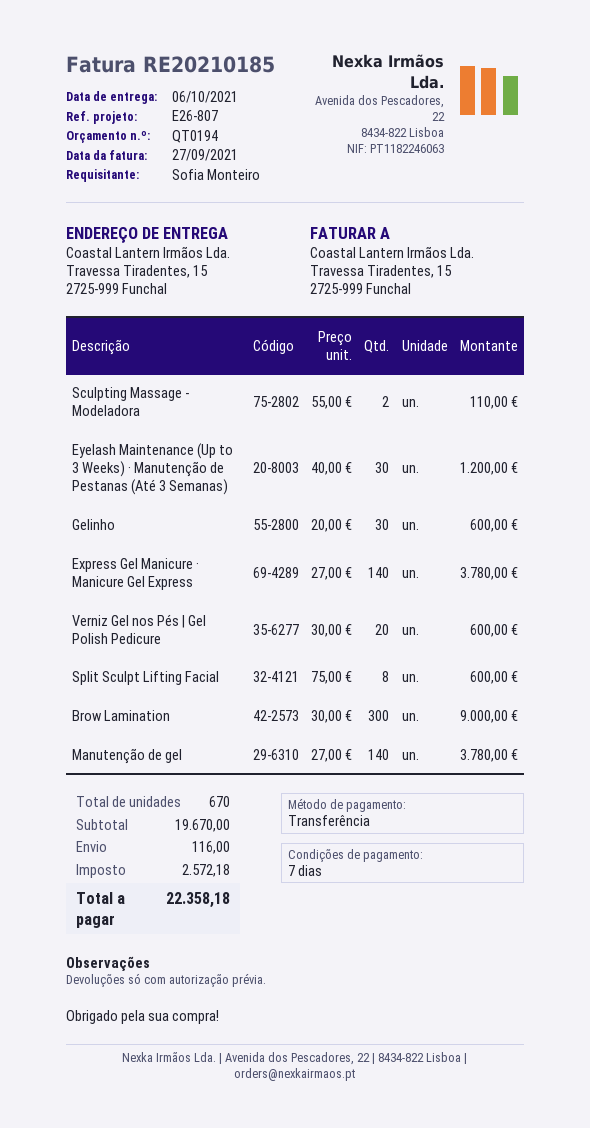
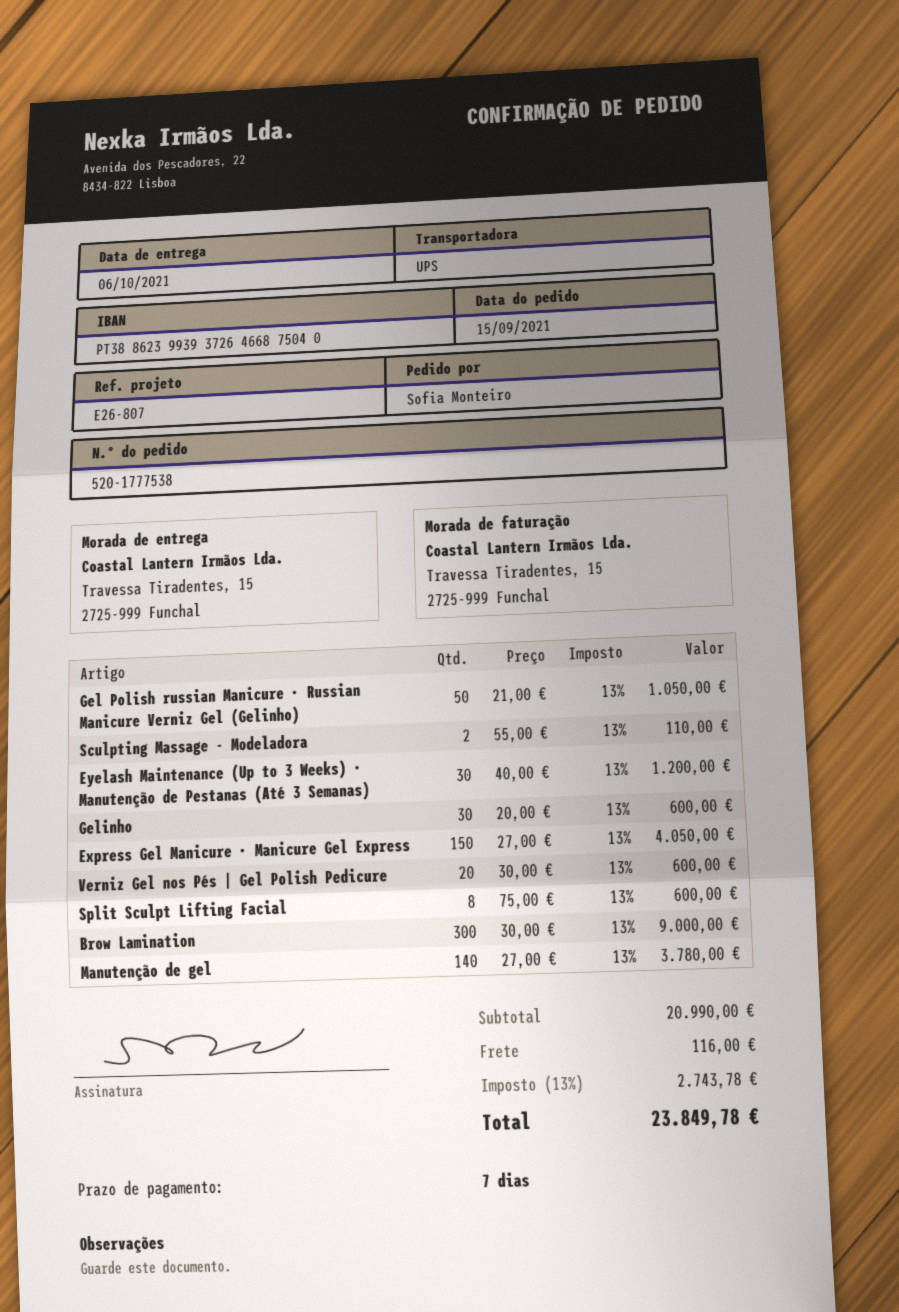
Express Gel Manicure · Manicure Gel Express: 140 x 27.00 = 3780.00 -> 150 x 27.00 = 4050.00
Gel Polish russian Manicure · Russian Manicure Verniz Gel (Gelinho): none -> 50 x 21.00 = 1050.00
subtotal: 19670.00 -> 20990.00
tax: 2572.18 -> 2743.78
total: 22358.18 -> 23849.78

